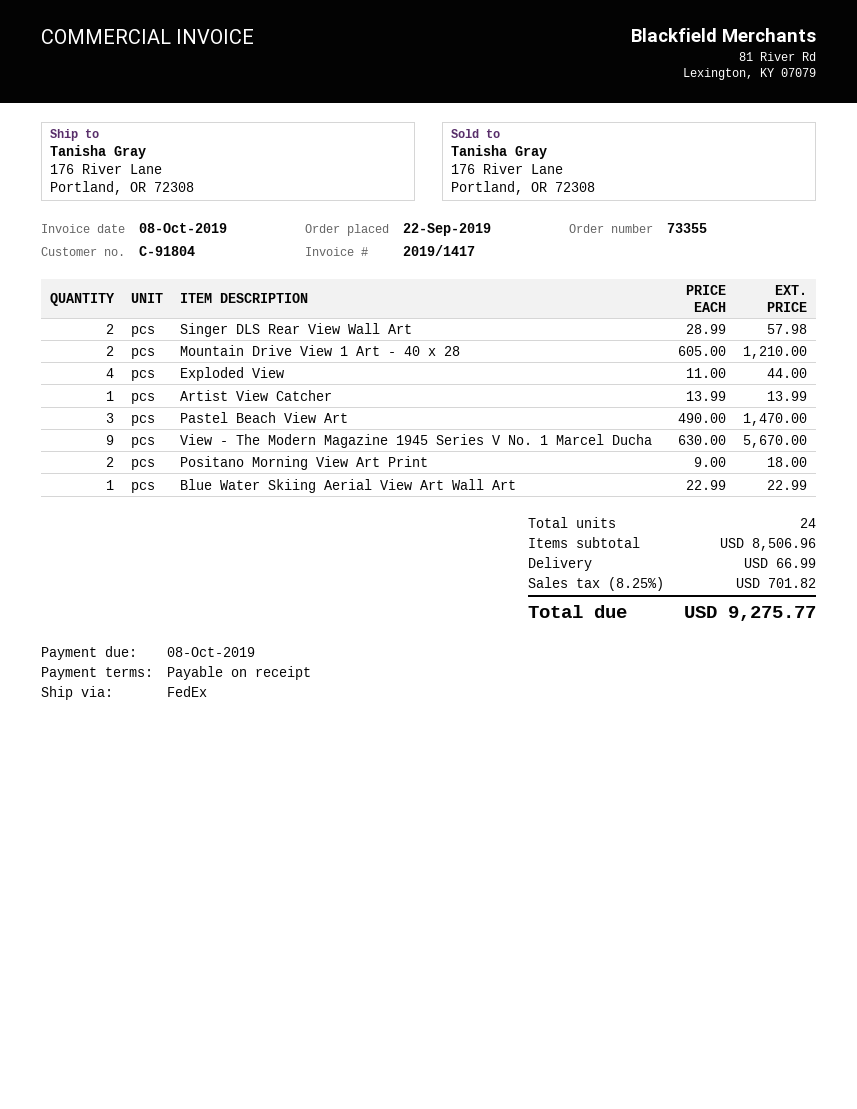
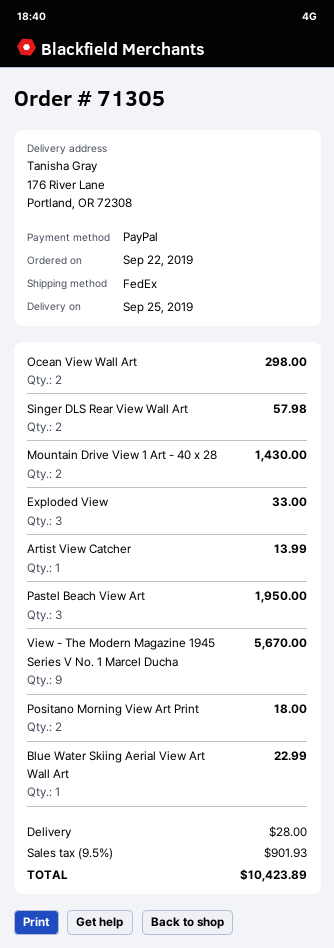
order number: 73355 -> 71305
Mountain Drive View 1 Art - 40 x 28: 2 for 1210.00 -> 2 for 1430.00
Exploded View: 4 for 44.00 -> 3 for 33.00
Pastel Beach View Art: 3 for 1470.00 -> 3 for 1950.00
Ocean View Wall Art: none -> 2 for 298.00
shipping: 66.99 -> 28.00
tax: 8.25% = 701.82 -> 9.5% = 901.93
total: 9275.77 -> 10423.89

